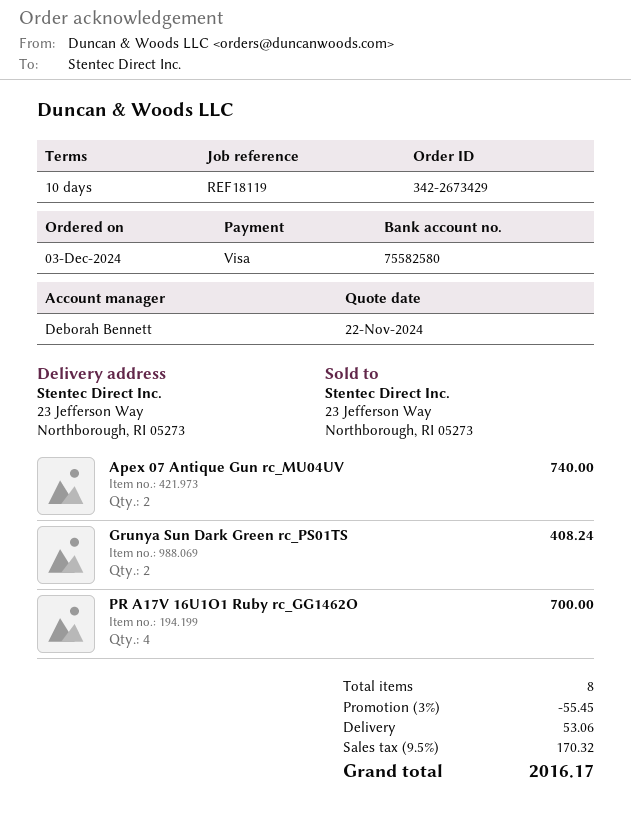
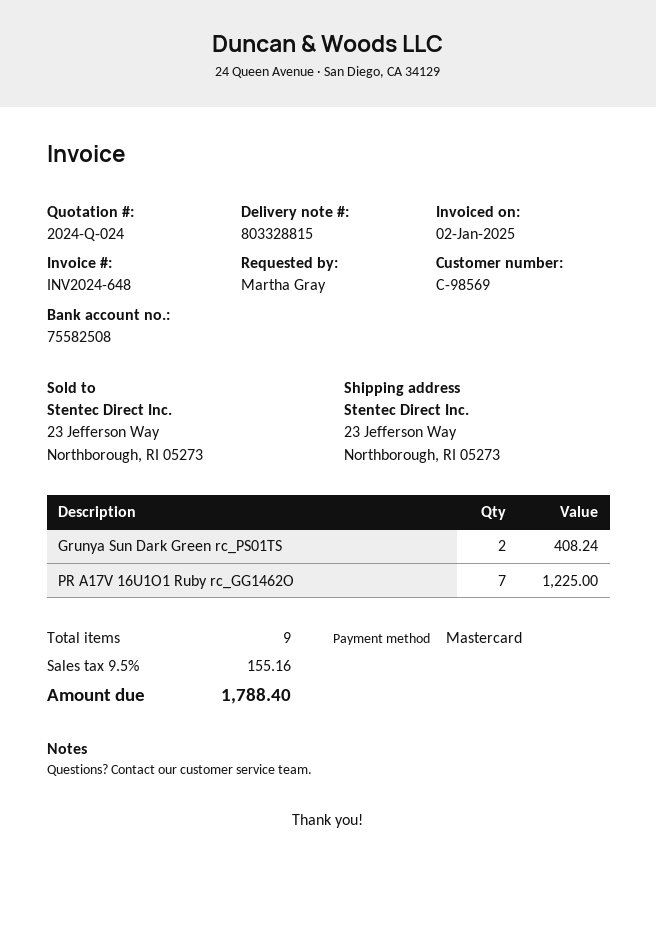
payment method: Visa -> Mastercard
bank account: 75582580 -> 75582508
Apex 07 Antique Gun rc_MU04UV: 2 for 740.00 -> none
PR A17V 16U1O1 Ruby rc_GG1462O: 4 for 700.00 -> 7 for 1225.00
total quantity: 8 -> 9
discount: 3% = 55.45 -> none
shipping: 53.06 -> none
tax: 9.5% = 170.32 -> 9.5% = 155.16
total: 2016.17 -> 1788.40

